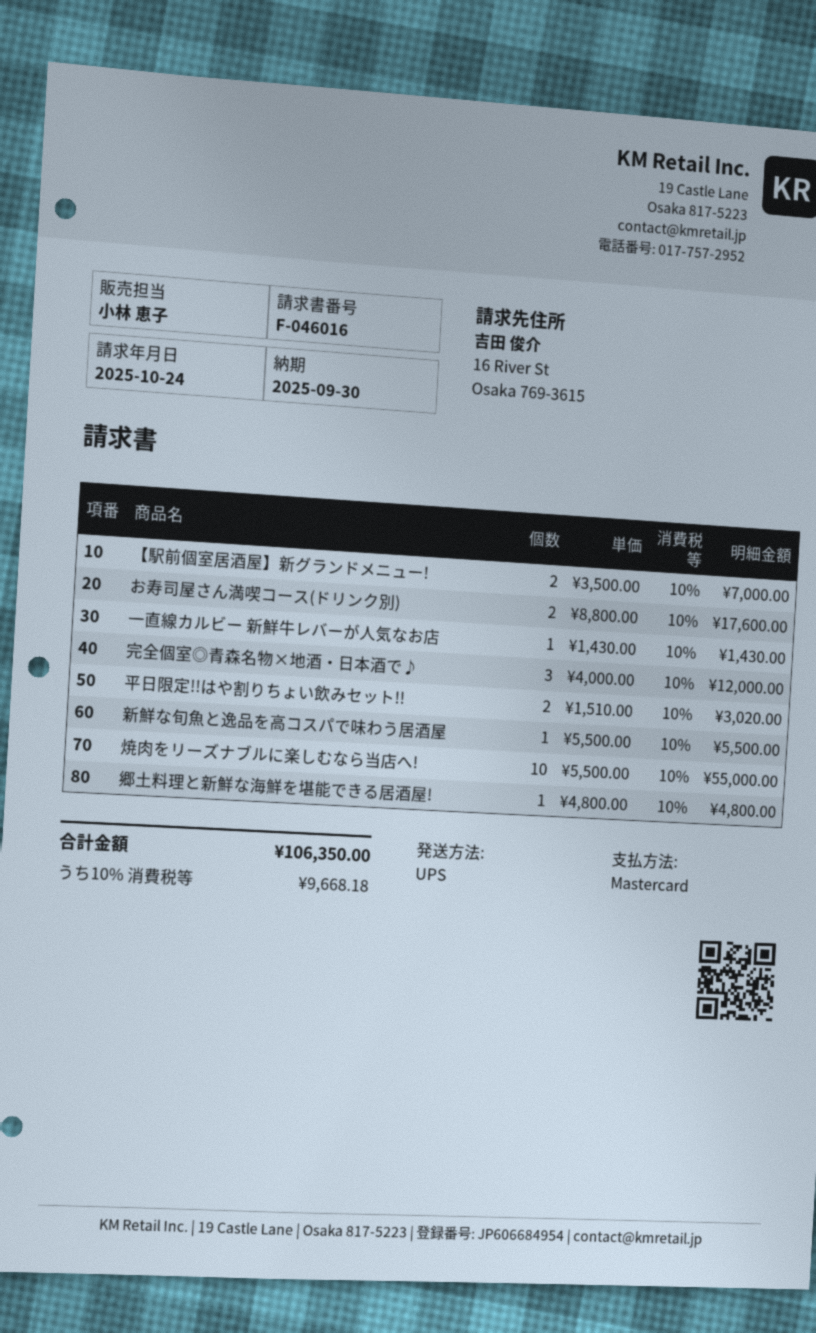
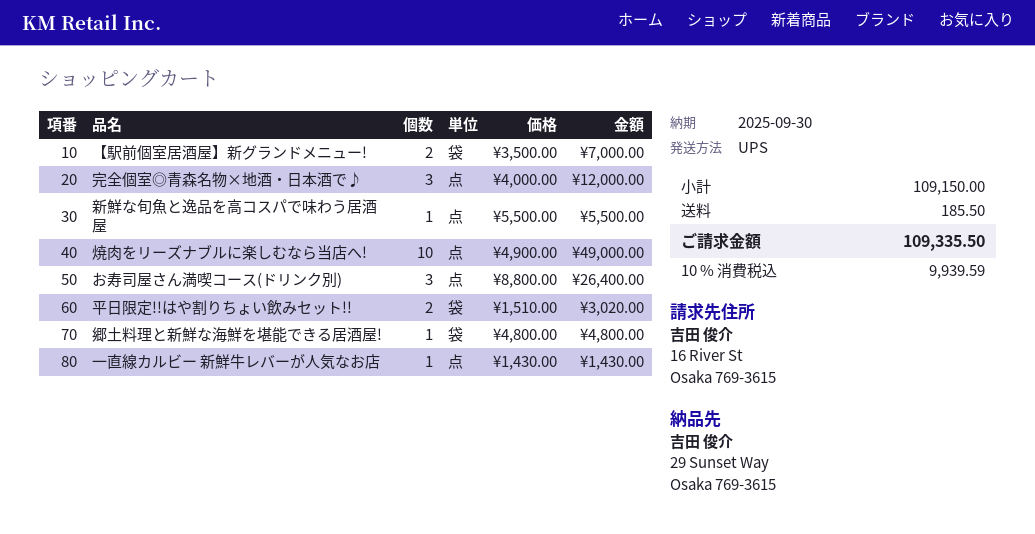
お寿司屋さん満喫コース(ドリンク別): 2 x 8800.00 = 17600.00 -> 3 x 8800.00 = 26400.00
焼肉をリーズナブルに楽しむなら当店へ!: 10 x 5500.00 = 55000.00 -> 10 x 4900.00 = 49000.00
shipping: none -> 185.50
tax: 10% = 9668.18 -> 10% = 9939.59
total: 106350.00 -> 109335.50

